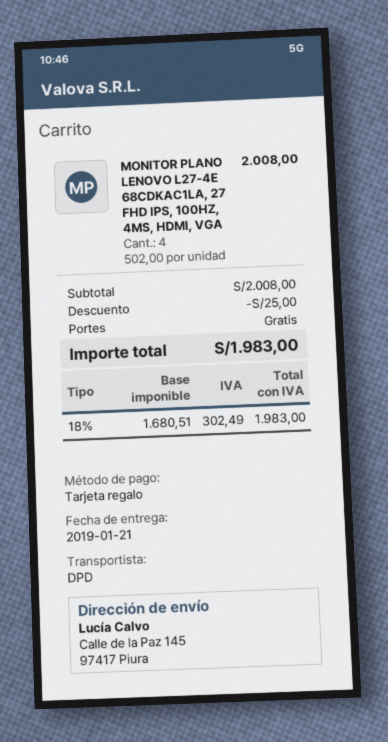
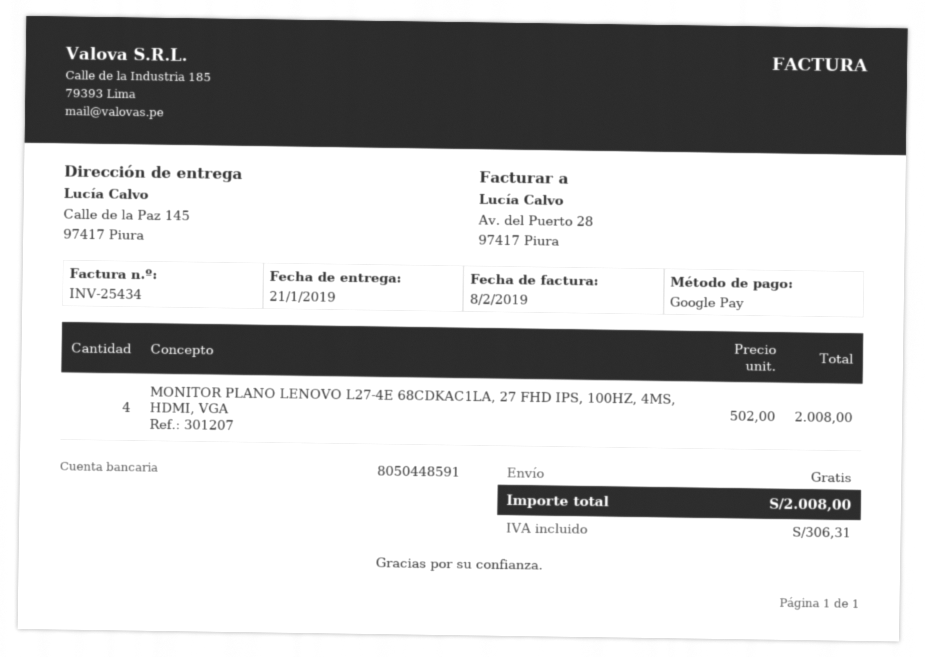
payment method: gift card -> Google Pay
discount: 25.00 -> none
tax: 302.49 -> 306.31
total: 1983.00 -> 2008.00

